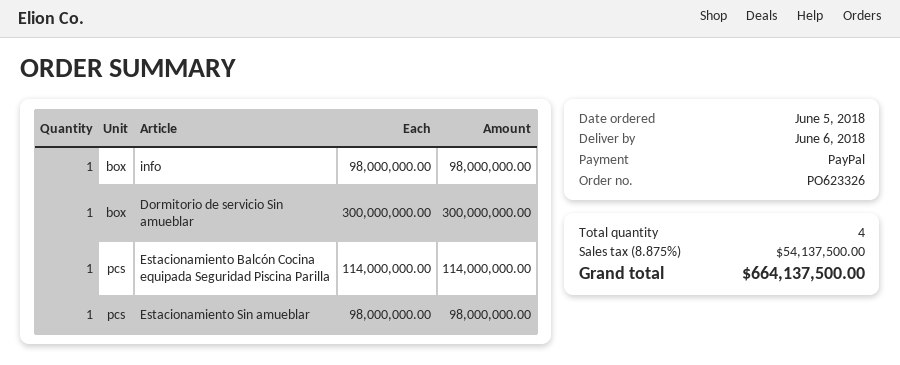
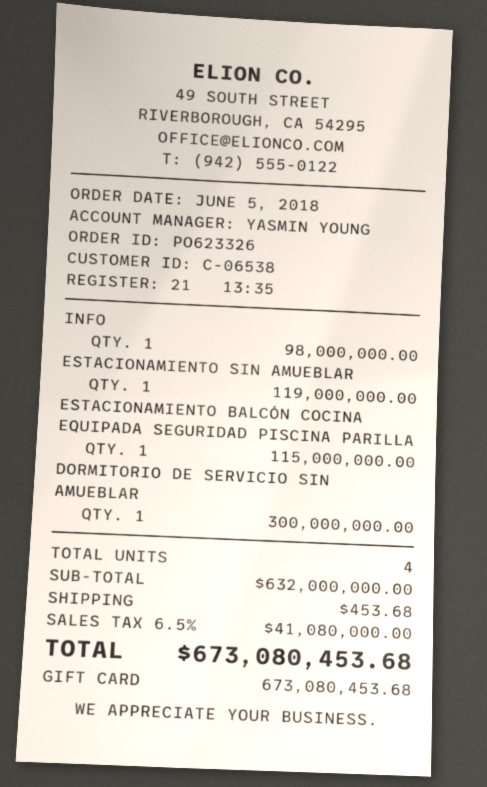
payment method: PayPal -> gift card
Estacionamiento Balcón Cocina equipada Seguridad Piscina Parilla: 1 for 114000000.00 -> 1 for 115000000.00
Estacionamiento Sin amueblar: 1 for 98000000.00 -> 1 for 119000000.00
shipping: none -> 453.68
tax: 8.875% = 54137500.00 -> 6.5% = 41080000.00
total: 664137500.00 -> 673080453.68

